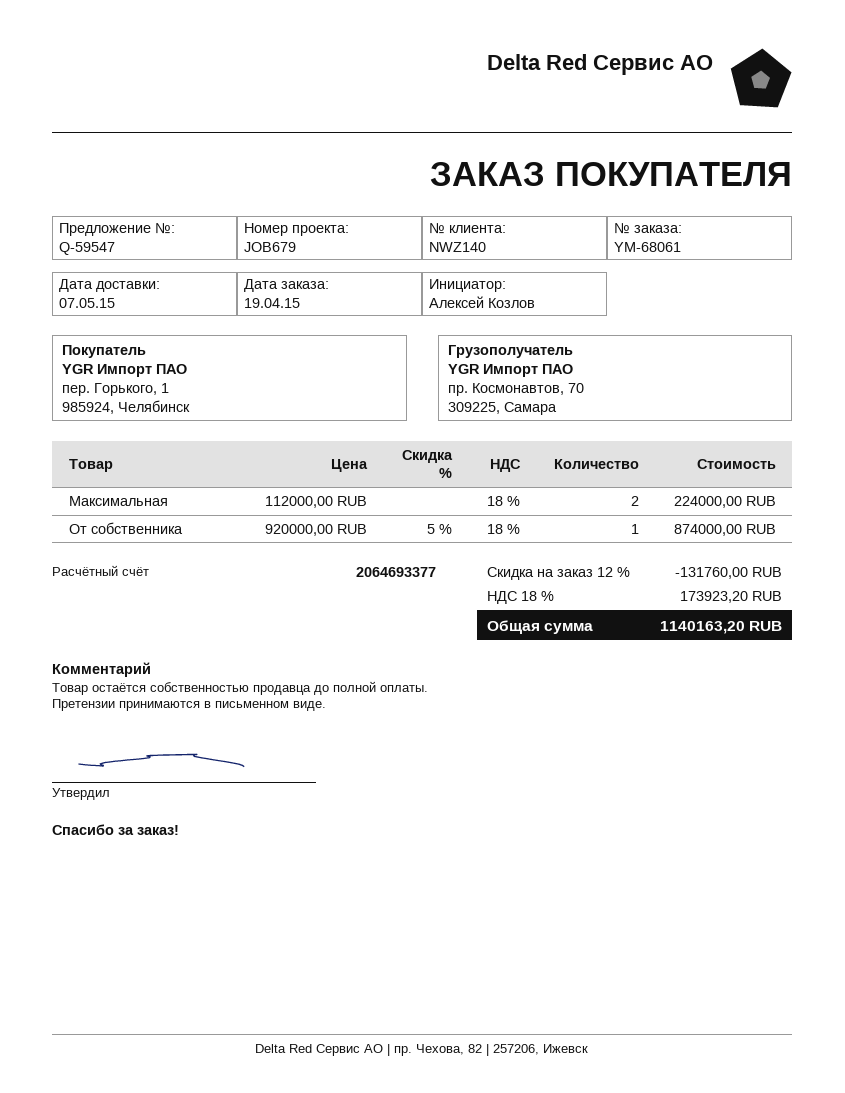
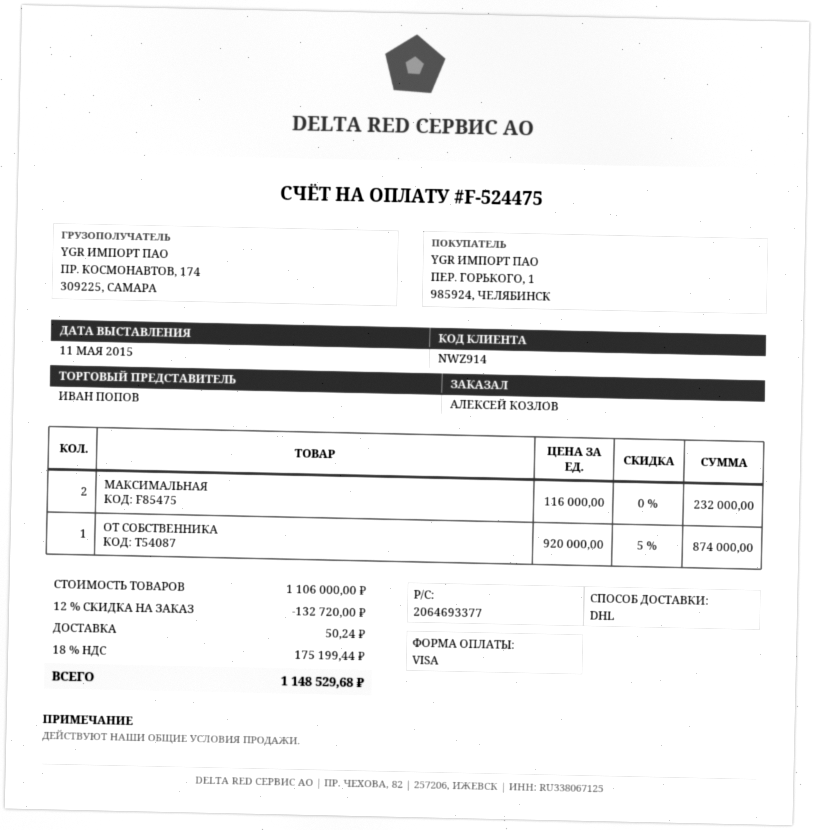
customer number: NWZ140 -> NWZ914
ship to: пр. Космонавтов, 70, 309225, Самара -> ПР. КОСМОНАВТОВ, 174, 309225, САМАРА
Максимальная: 2 x 112000.00 = 224000.00 -> 2 x 116000.00 = 232000.00
discount: 12% = 131760.00 -> 12% = 132720.00
shipping: none -> 50.24
tax: 18% = 173923.20 -> 18% = 175199.44
total: 1140163.20 -> 1148529.68

